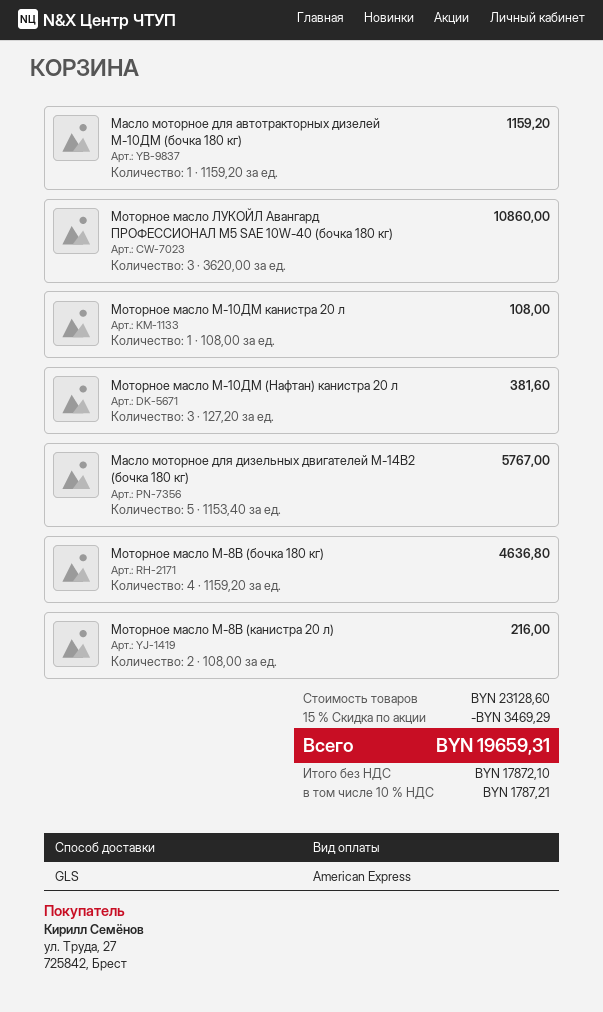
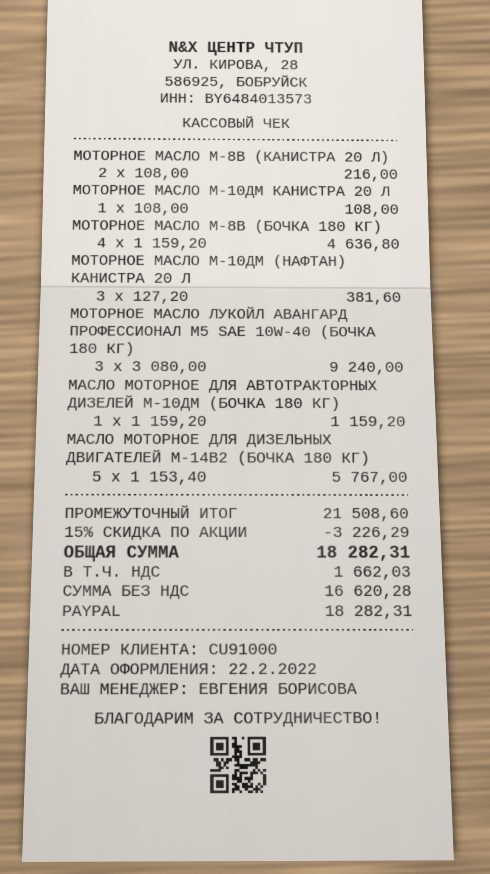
payment method: American Express -> PayPal
Моторное масло ЛУКОЙЛ Авангард ПРОФЕССИОНАЛ M5 SAE 10W-40 (бочка 180 кг): 3 x 3620.00 = 10860.00 -> 3 x 3080.00 = 9240.00
subtotal: 23128.60 -> 21508.60
discount: 15% = 3469.29 -> 15% = 3226.29
net: 17872.10 -> 16620.28
tax: 1787.21 -> 1662.03
total: 19659.31 -> 18282.31

